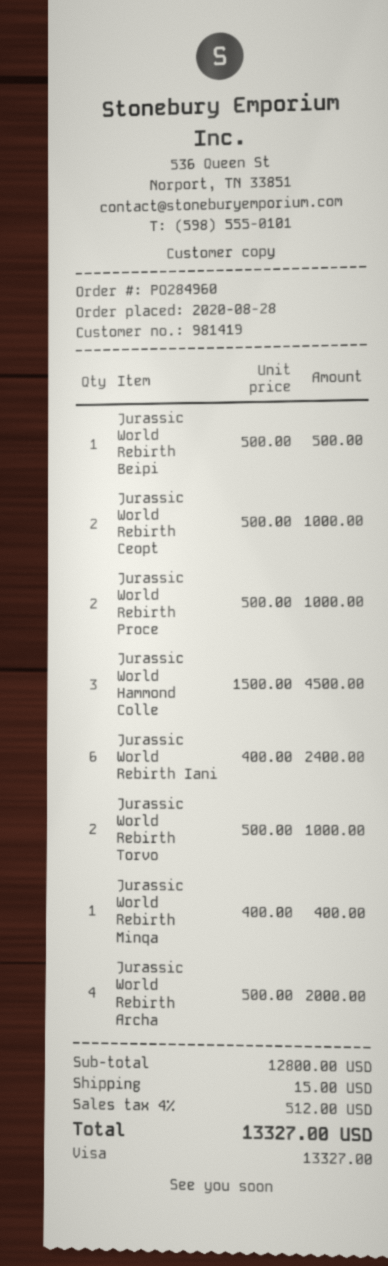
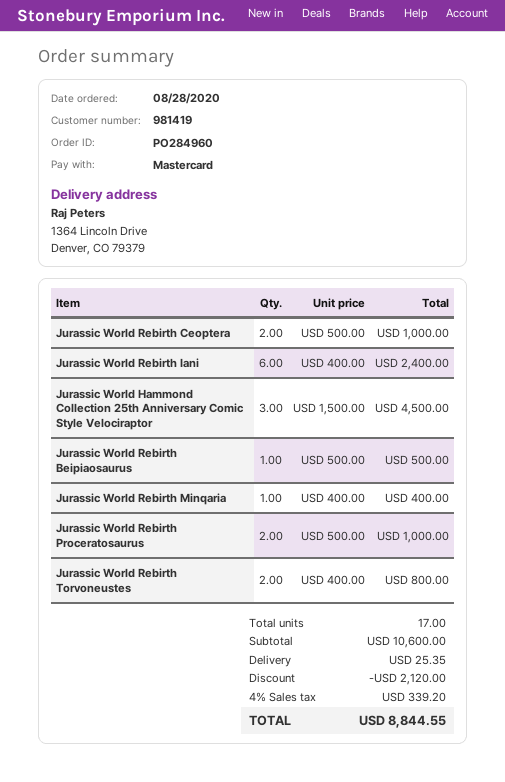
payment method: Visa -> Mastercard
Jurassic World Rebirth Torvo: 2 x 500.00 = 1000.00 -> 2 x 400.00 = 800.00
Jurassic World Rebirth Archa: 4 x 500.00 = 2000.00 -> none
subtotal: 12800.00 -> 10600.00
discount: none -> 2120.00
shipping: 15.00 -> 25.35
tax: 4% = 512.00 -> 4% = 339.20
total: 13327.00 -> 8844.55

